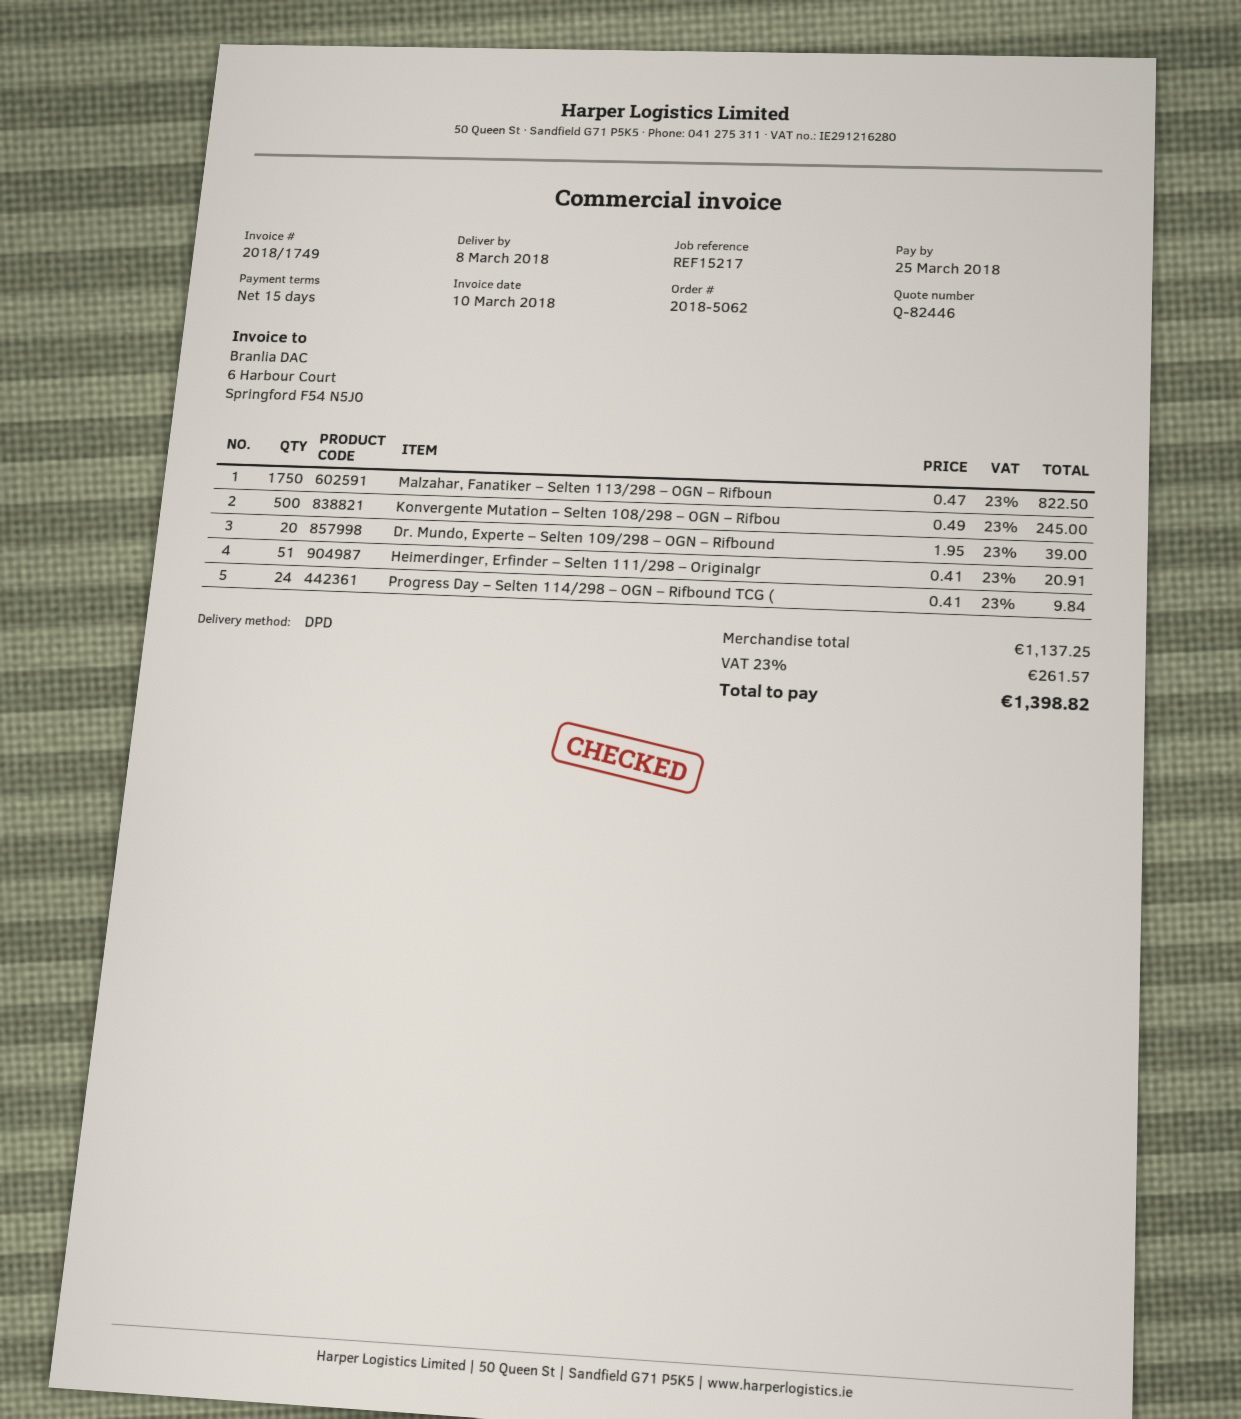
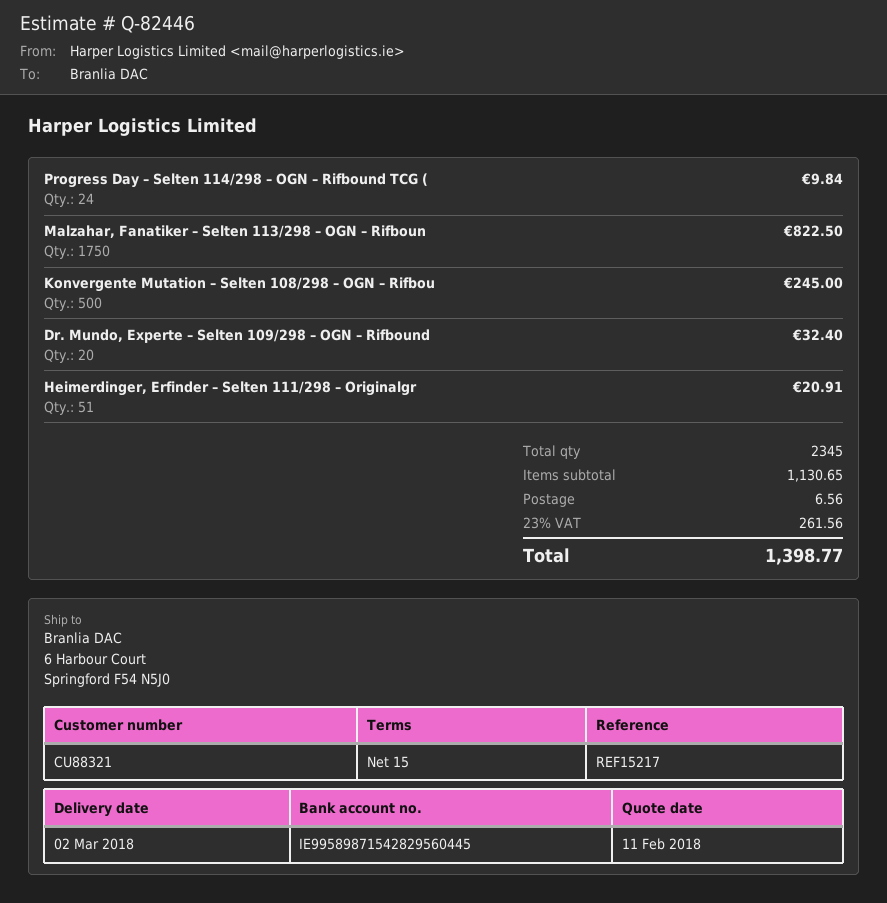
delivery date: 2018-03-08 -> 2018-03-02
Dr. Mundo, Experte – Selten 109/298 – OGN – Rifbound: 20 for 39.00 -> 20 for 32.40
subtotal: 1137.25 -> 1130.65
shipping: none -> 6.56
tax: 23% = 261.57 -> 23% = 261.56
total: 1398.82 -> 1398.77

